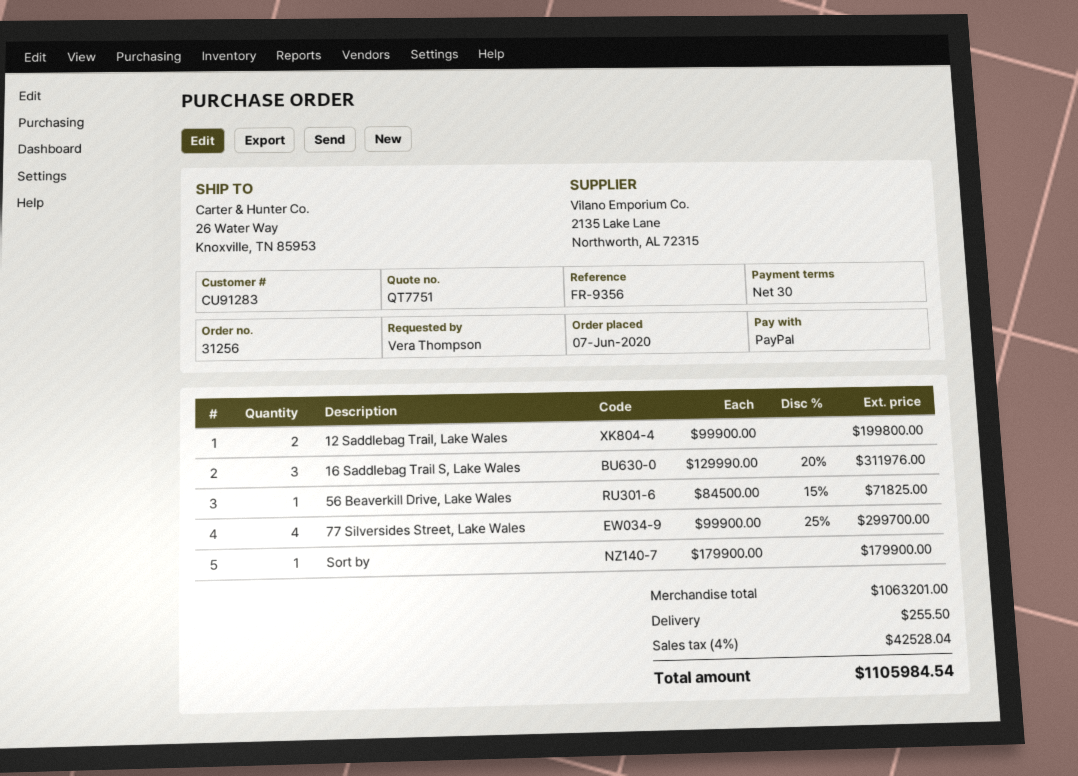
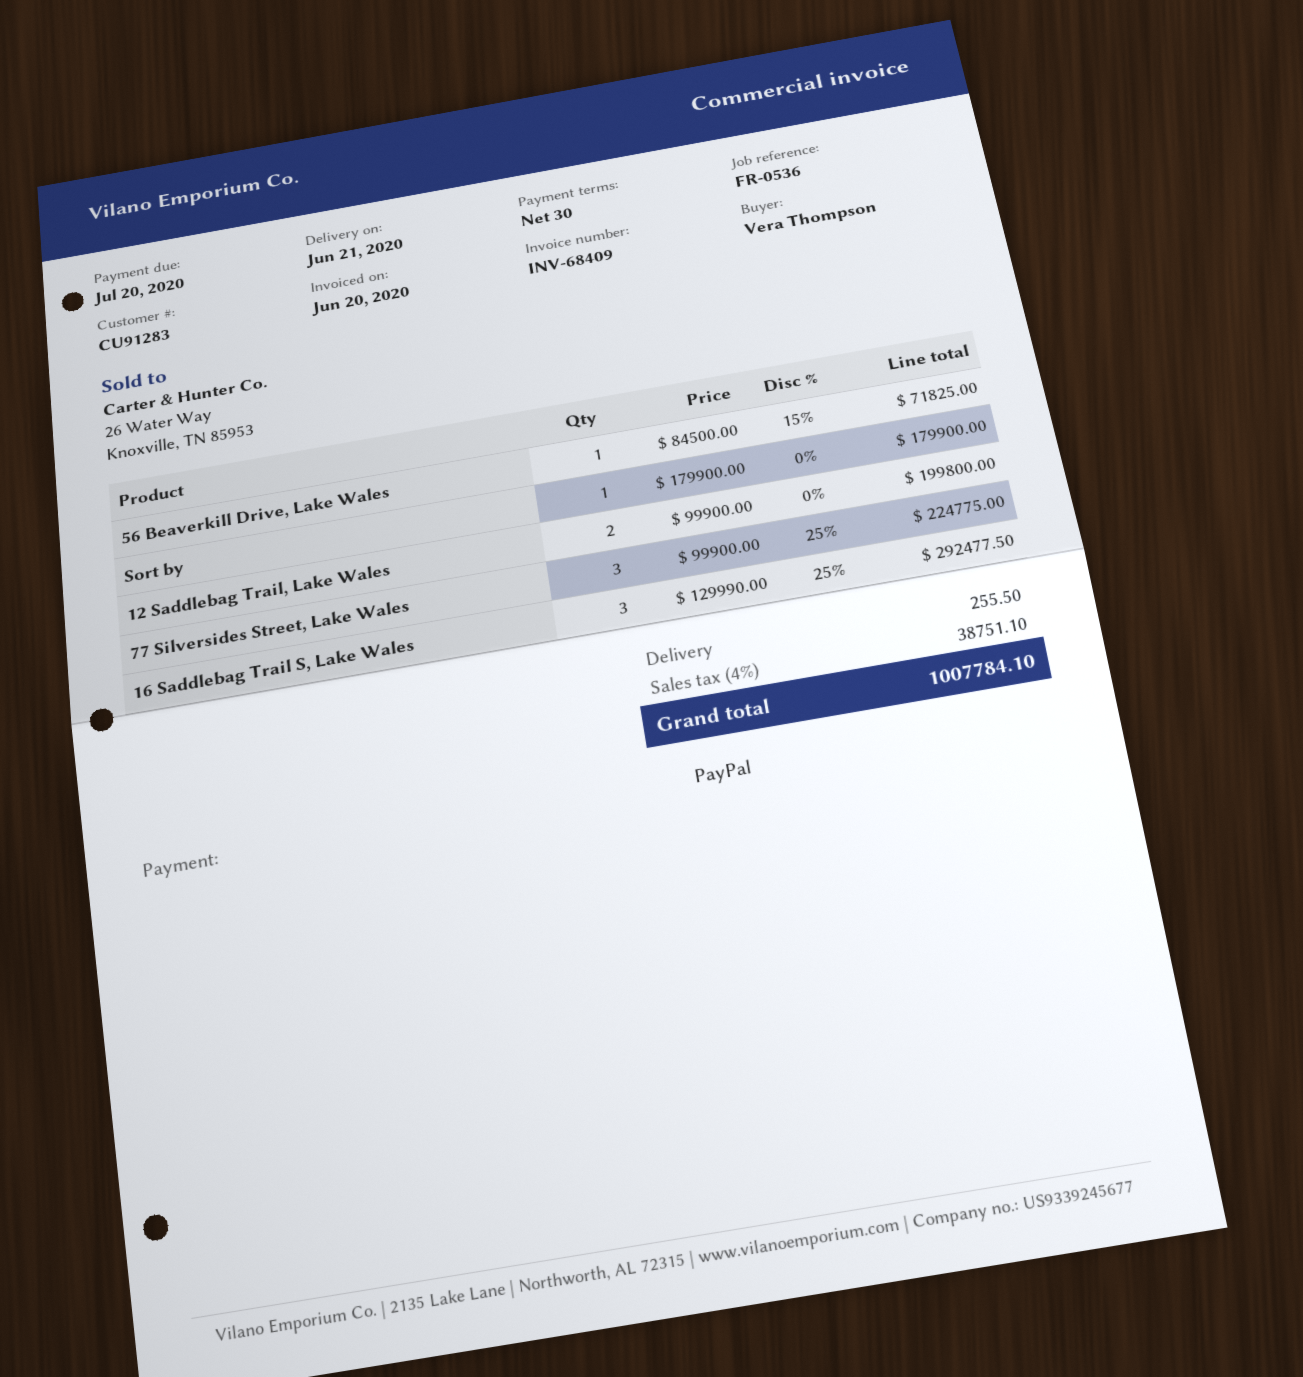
reference: FR-9356 -> FR-0536
16 Saddlebag Trail S, Lake Wales: 3 x 129990.00 - 20% = 311976.00 -> 3 x 129990.00 - 25% = 292477.50
77 Silversides Street, Lake Wales: 4 x 99900.00 - 25% = 299700.00 -> 3 x 99900.00 - 25% = 224775.00
tax: 4% = 42528.04 -> 4% = 38751.10
total: 1105984.54 -> 1007784.10

